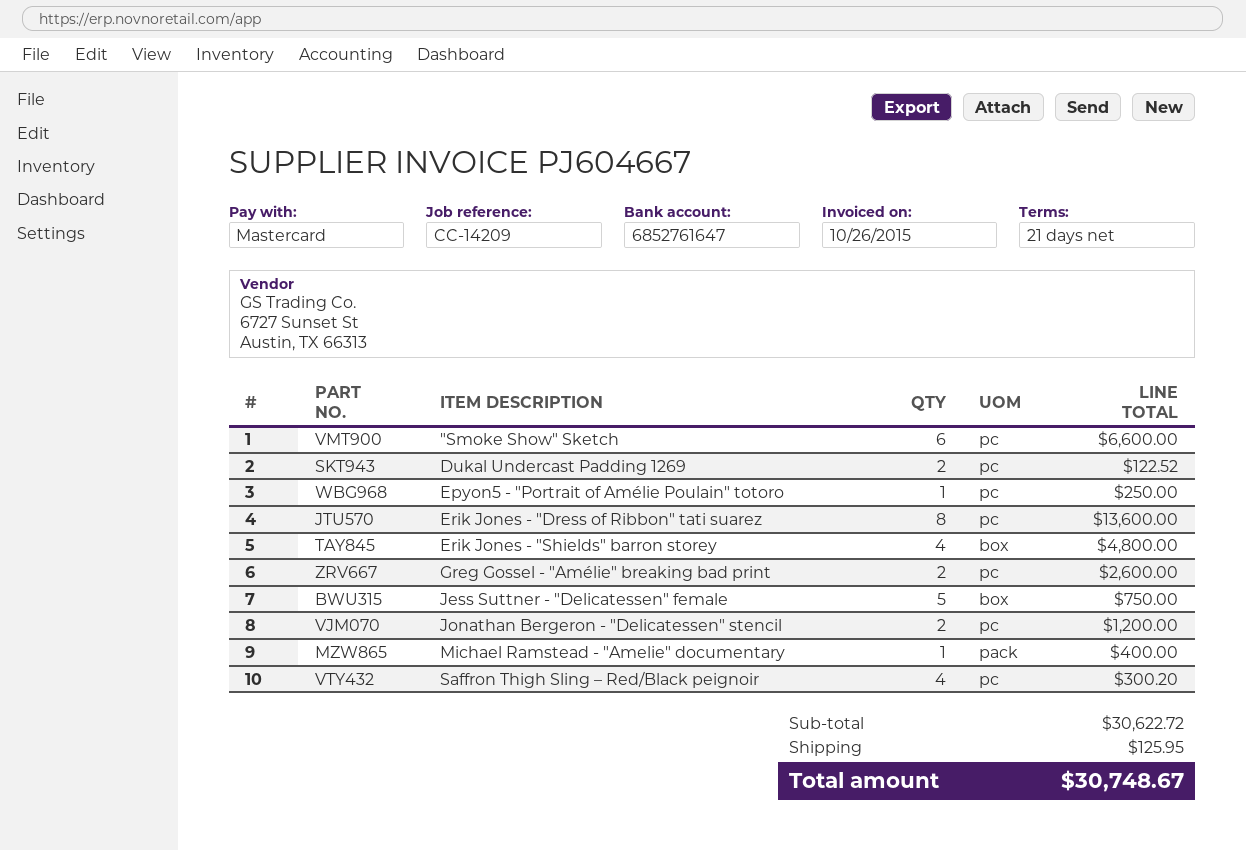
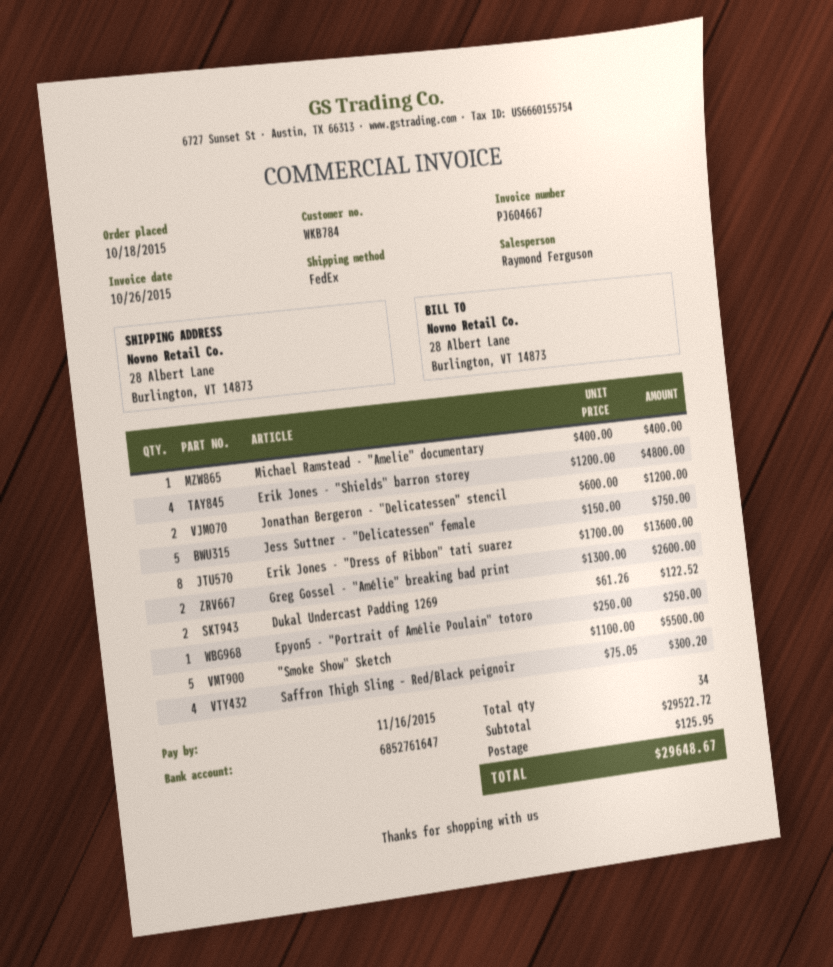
"Smoke Show" Sketch: 6 for 6600.00 -> 5 for 5500.00
subtotal: 30622.72 -> 29522.72
total: 30748.67 -> 29648.67

